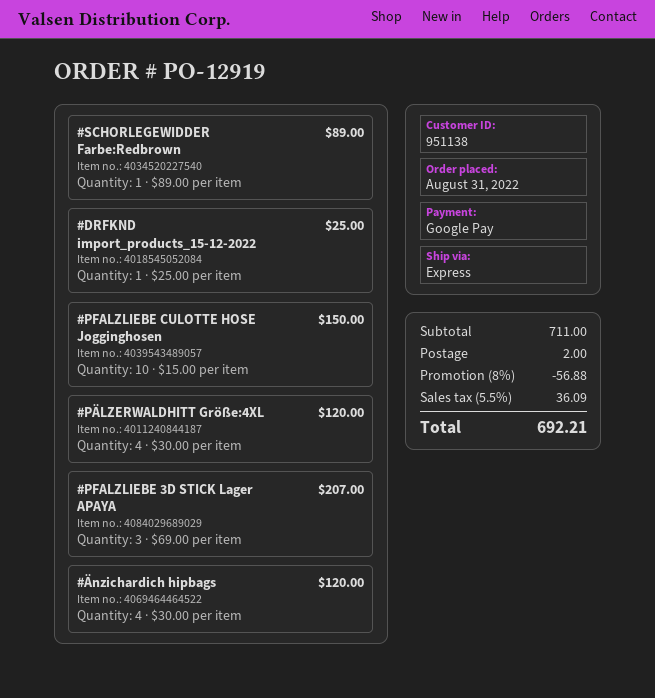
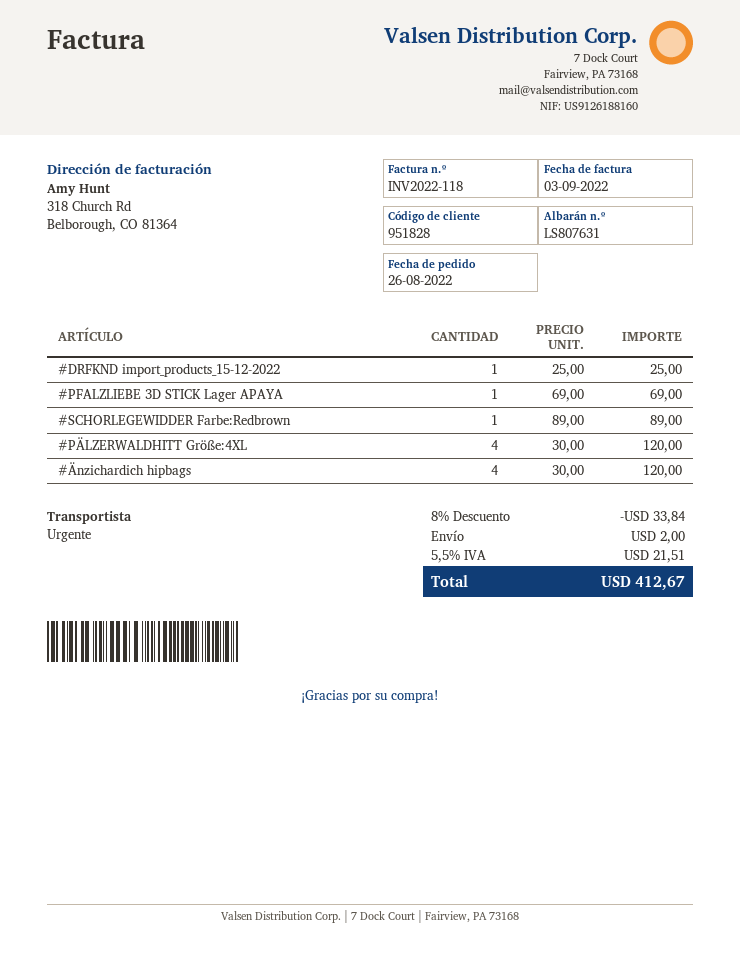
order date: 2022-08-31 -> 2022-08-26
customer number: 951138 -> 951828
#PFALZLIEBE CULOTTE HOSE Jogginghosen: 10 x 15.00 = 150.00 -> none
#PFALZLIEBE 3D STICK Lager APAYA: 3 x 69.00 = 207.00 -> 1 x 69.00 = 69.00
discount: 8% = 56.88 -> 8% = 33.84
tax: 5.5% = 36.09 -> 5.5% = 21.51
total: 692.21 -> 412.67

